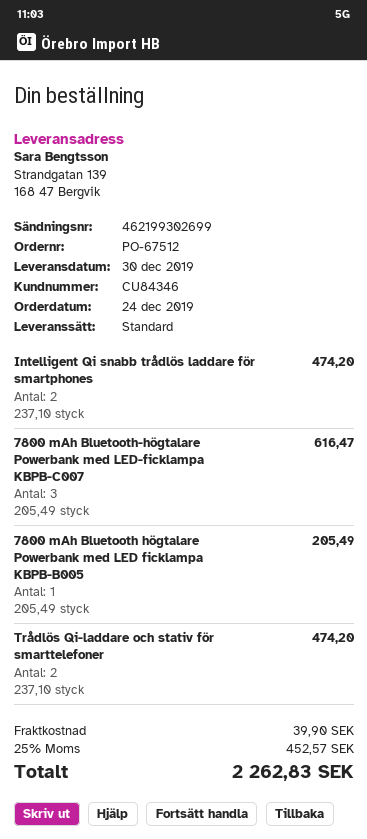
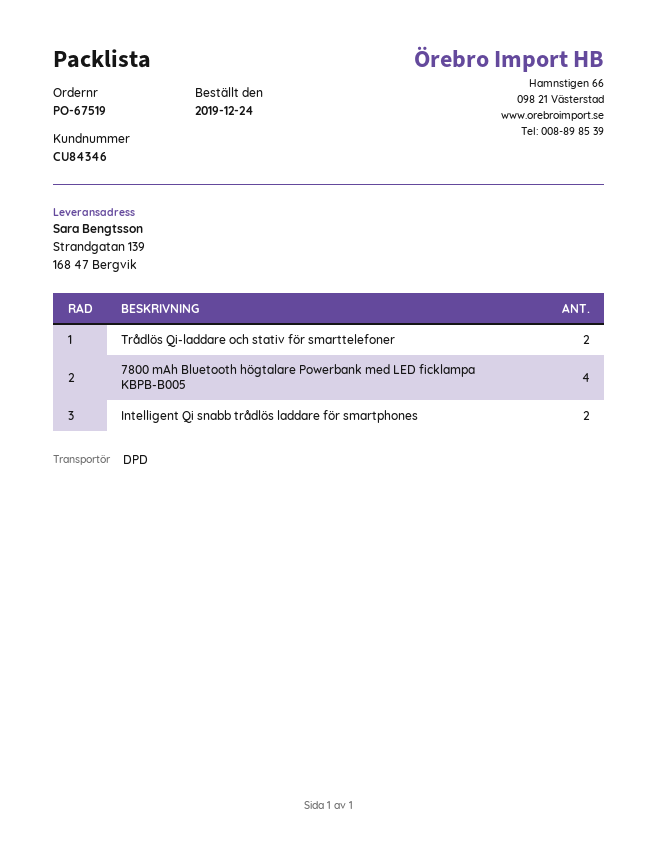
order number: PO-67512 -> PO-67519
shipping method: standard -> DPD
7800 mAh Bluetooth-högtalare Powerbank med LED-ficklampa KBPB-C007: 3 -> none
7800 mAh Bluetooth högtalare Powerbank med LED ficklampa KBPB-B005: 1 -> 4

